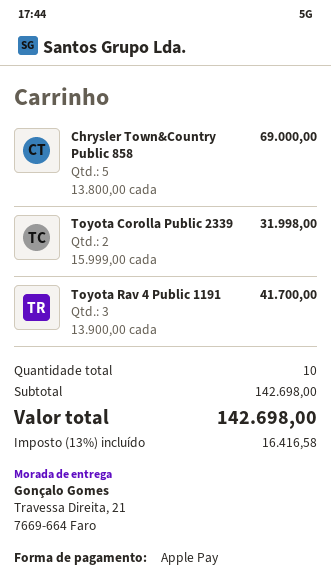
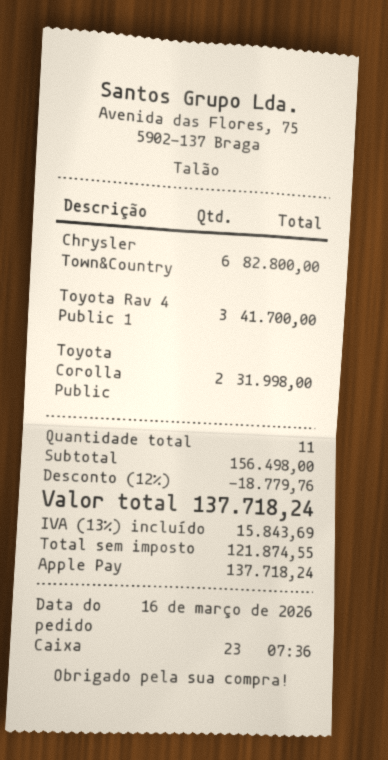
Chrysler Town&Country Public 858: 5 for 69000.00 -> 6 for 82800.00
total quantity: 10 -> 11
subtotal: 142698.00 -> 156498.00
discount: none -> 12% = 18779.76
tax: 13% = 16416.58 -> 13% = 15843.69
total: 142698.00 -> 137718.24

